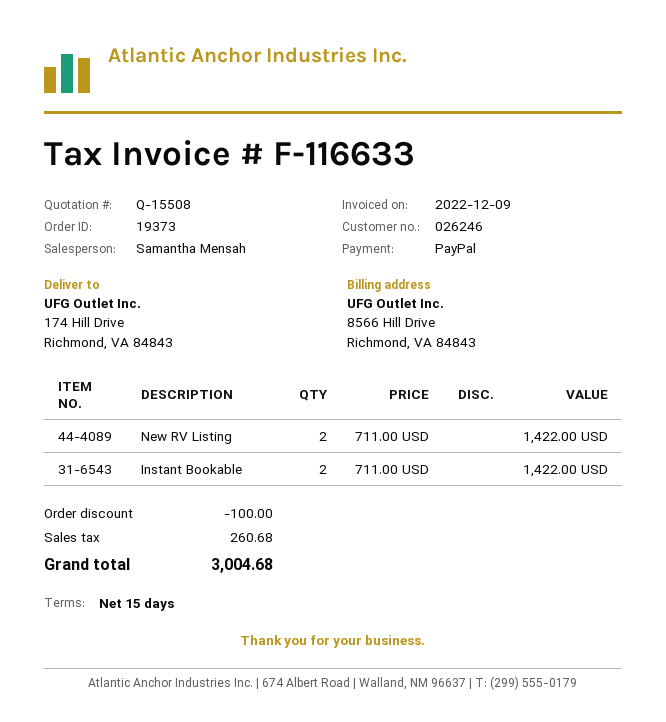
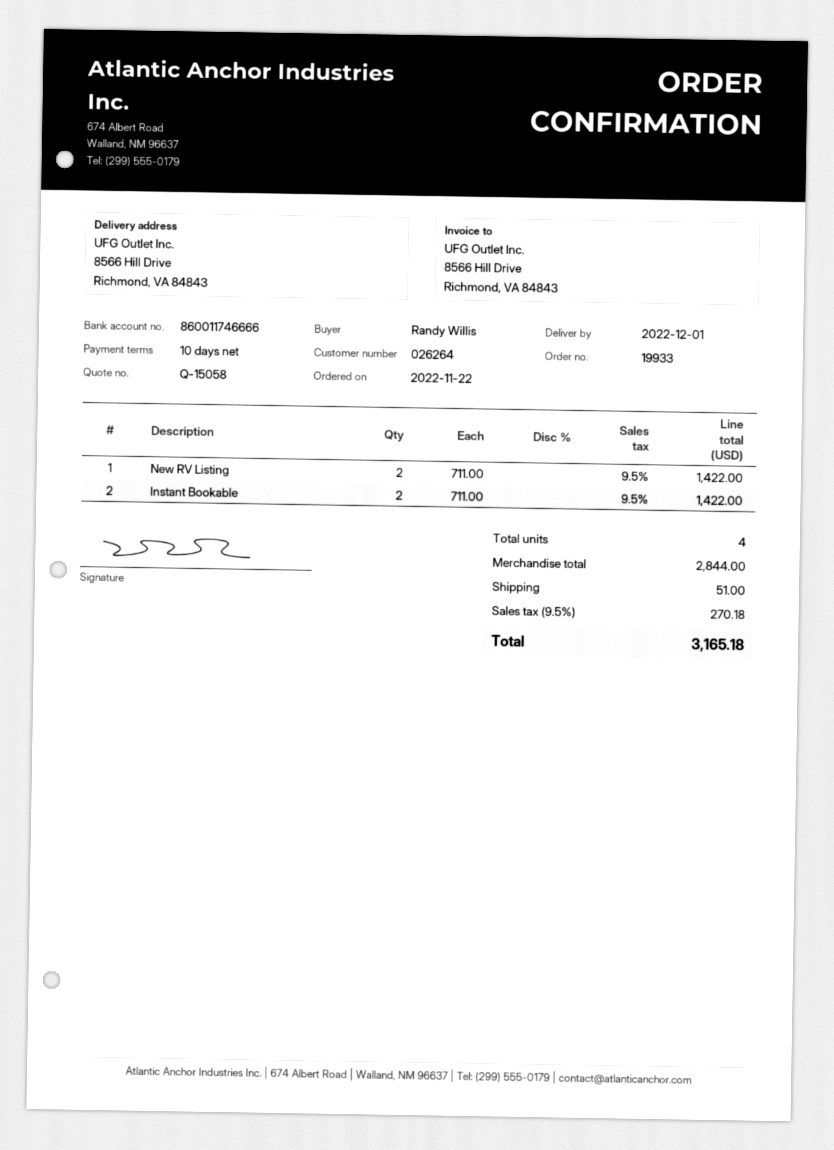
quote number: Q-15508 -> Q-15058
order number: 19373 -> 19933
payment terms: 15 days -> 10 days
customer number: 026246 -> 026264
ship to: 174 Hill Drive, Richmond, VA 84843 -> 8566 Hill Drive, Richmond, VA 84843
discount: 100.00 -> none
shipping: none -> 51.00
tax: 260.68 -> 270.18
total: 3004.68 -> 3165.18

